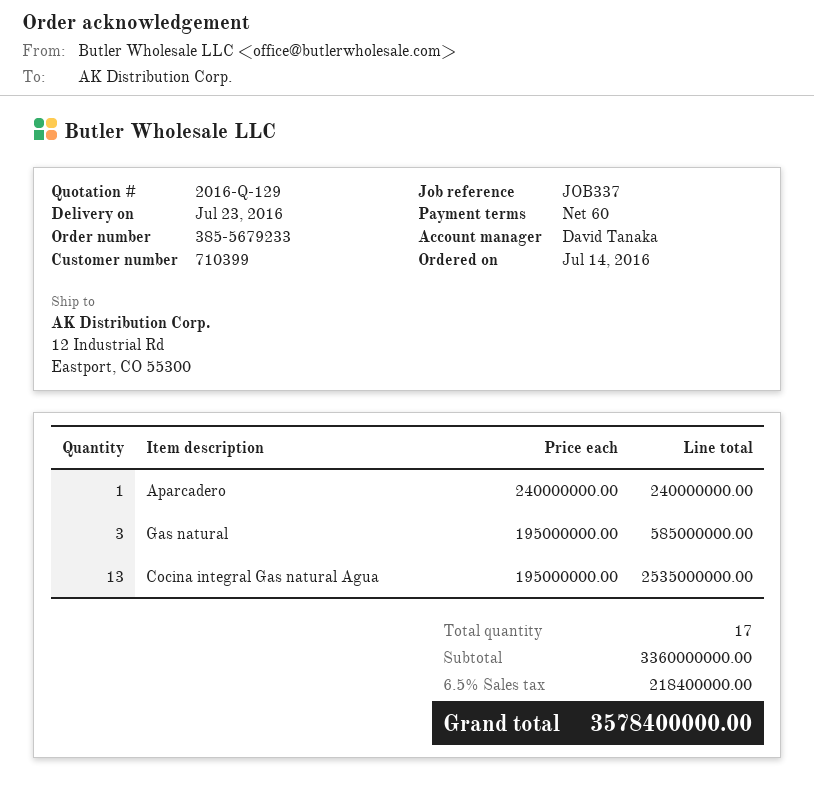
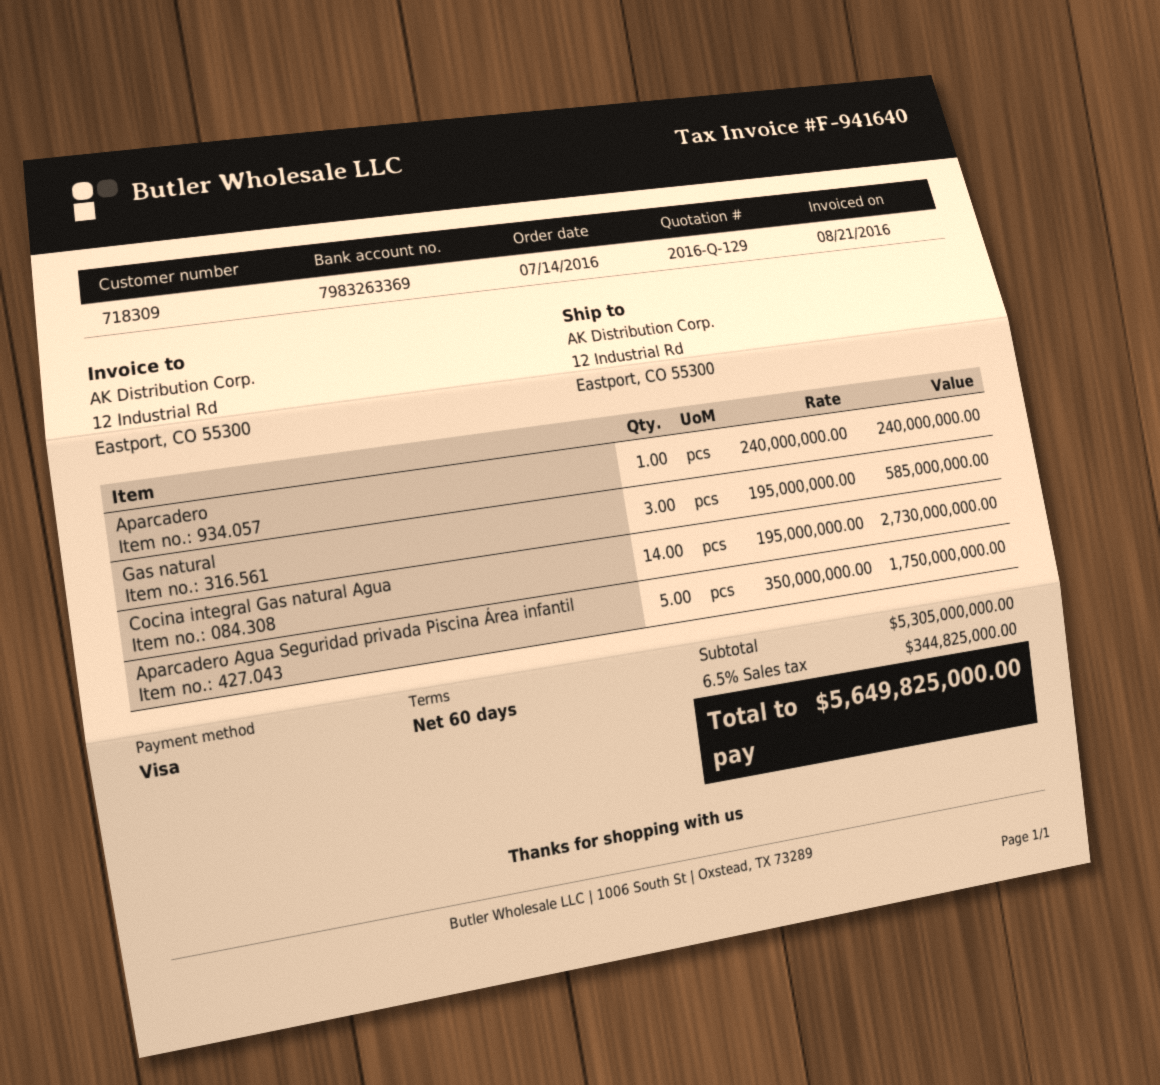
customer number: 710399 -> 718309
Cocina integral Gas natural Agua: 13 x 195000000.00 = 2535000000.00 -> 14 x 195000000.00 = 2730000000.00
Aparcadero Agua Seguridad privada Piscina Área infantil: none -> 5 x 350000000.00 = 1750000000.00
subtotal: 3360000000.00 -> 5305000000.00
tax: 6.5% = 218400000.00 -> 6.5% = 344825000.00
total: 3578400000.00 -> 5649825000.00

